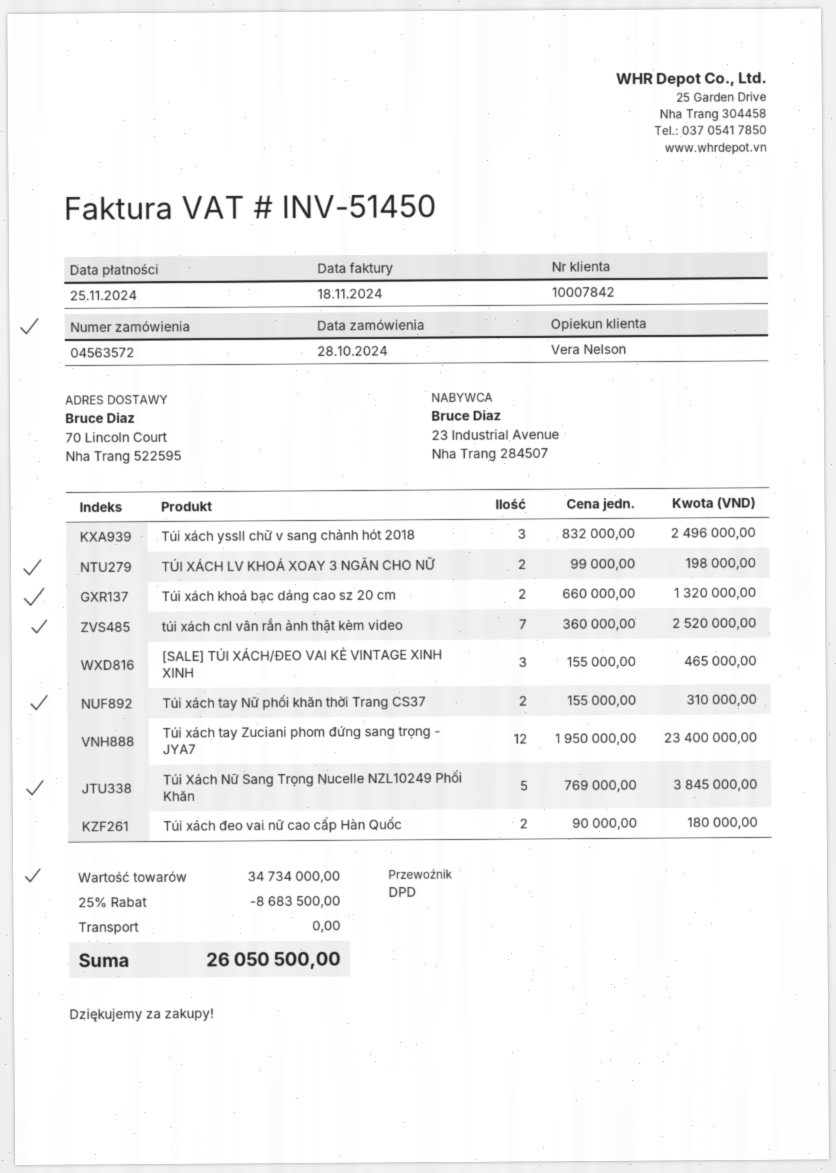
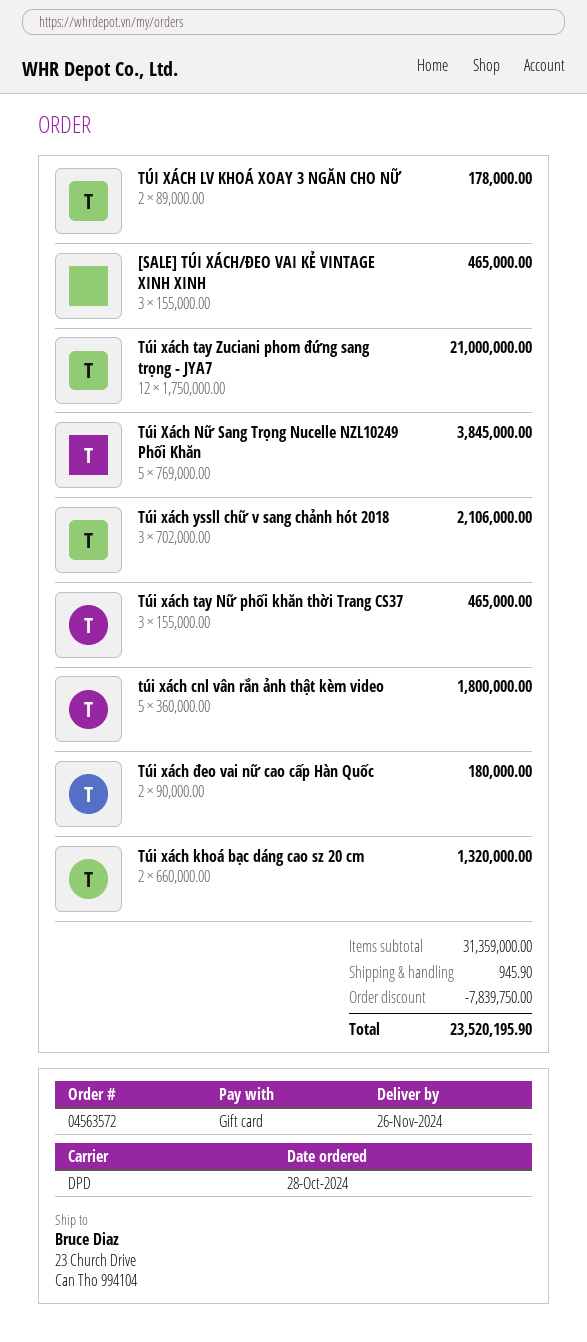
ship to: 70 Lincoln Court, Nha Trang 522595 -> 23 Church Drive, Can Tho 994104
Túi xách yssll chữ v sang chảnh hót 2018: 3 x 832000.00 = 2496000.00 -> 3 x 702000.00 = 2106000.00
TÚI XÁCH LV KHOÁ XOAY 3 NGĂN CHO NỮ: 2 x 99000.00 = 198000.00 -> 2 x 89000.00 = 178000.00
túi xách cnl vân rắn ảnh thật kèm video: 7 x 360000.00 = 2520000.00 -> 5 x 360000.00 = 1800000.00
Túi xách tay Nữ phối khăn thời Trang CS37: 2 x 155000.00 = 310000.00 -> 3 x 155000.00 = 465000.00
Túi xách tay Zuciani phom đứng sang trọng - JYA7: 12 x 1950000.00 = 23400000.00 -> 12 x 1750000.00 = 21000000.00
subtotal: 34734000.00 -> 31359000.00
discount: 8683500.00 -> 7839750.00
shipping: 0.00 -> 945.90
total: 26050500.00 -> 23520195.90

